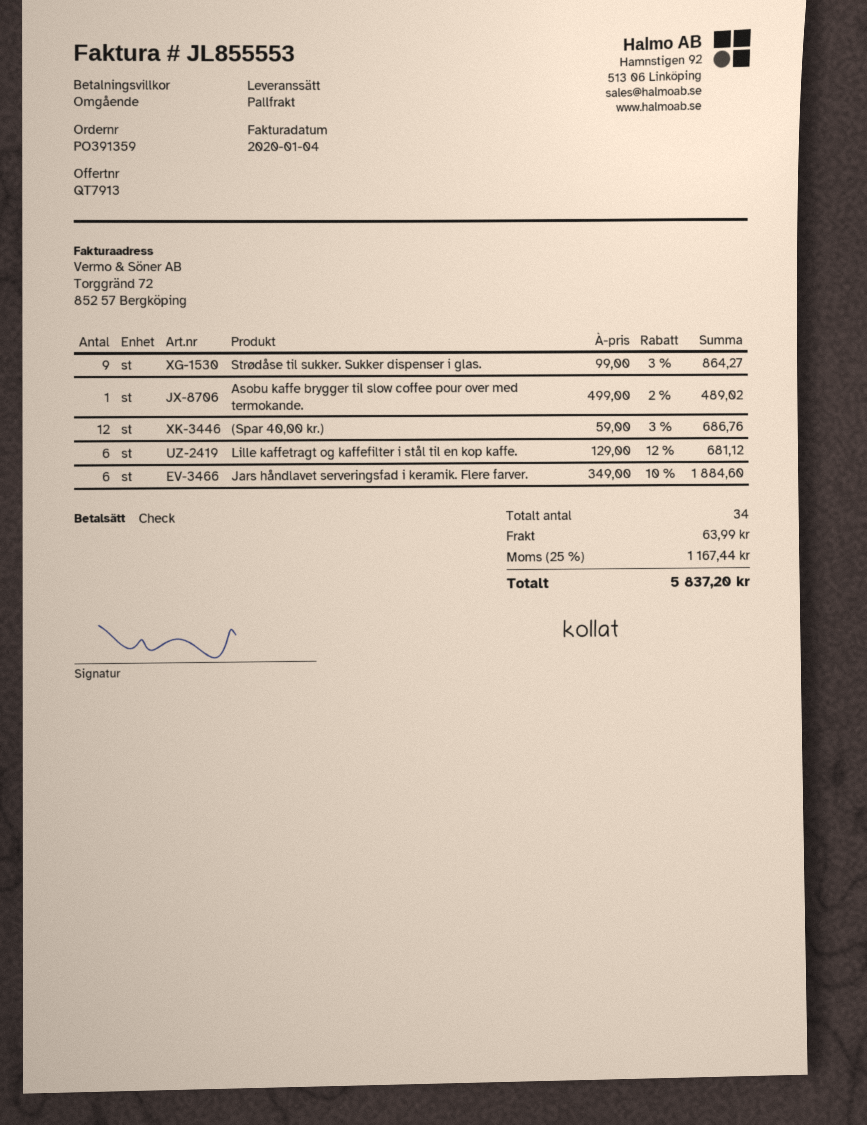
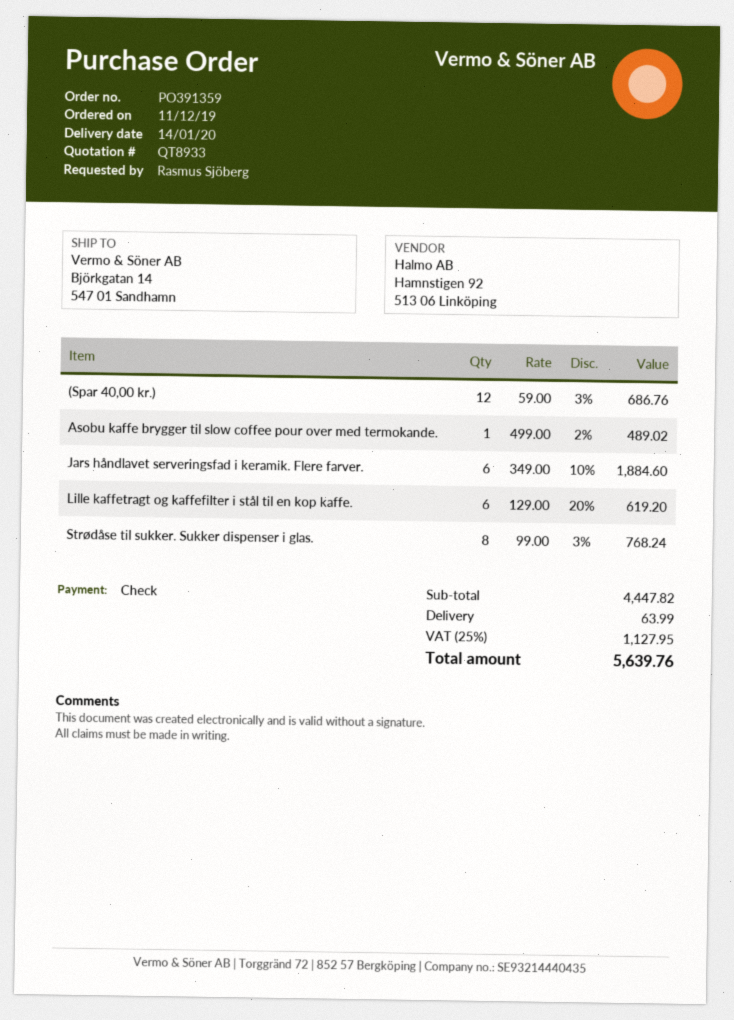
quote number: QT7913 -> QT8933
Strødåse til sukker. Sukker dispenser i glas.: 9 x 99.00 - 3% = 864.27 -> 8 x 99.00 - 3% = 768.24
Lille kaffetragt og kaffefilter i stål til en kop kaffe.: 6 x 129.00 - 12% = 681.12 -> 6 x 129.00 - 20% = 619.20
tax: 25% = 1167.44 -> 25% = 1127.95
total: 5837.20 -> 5639.76

